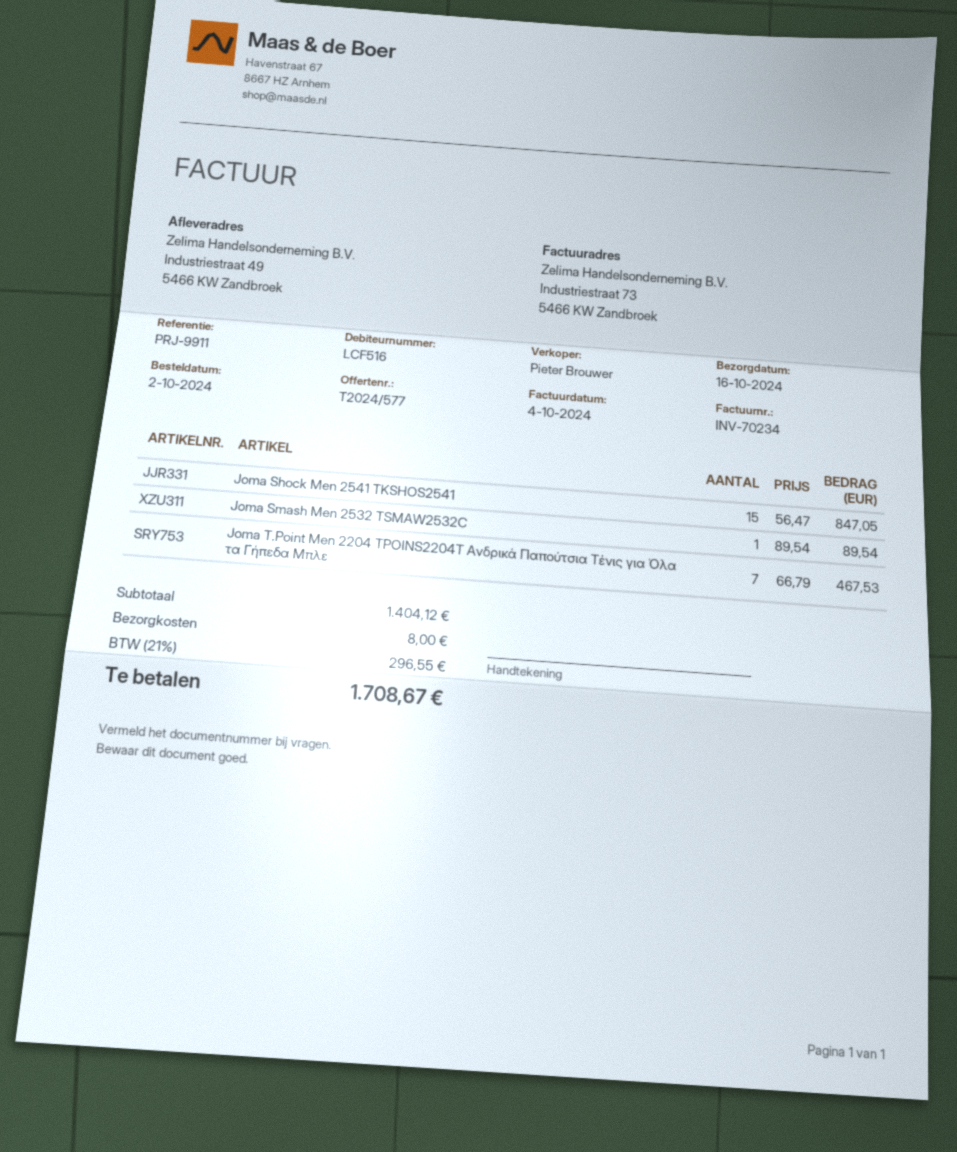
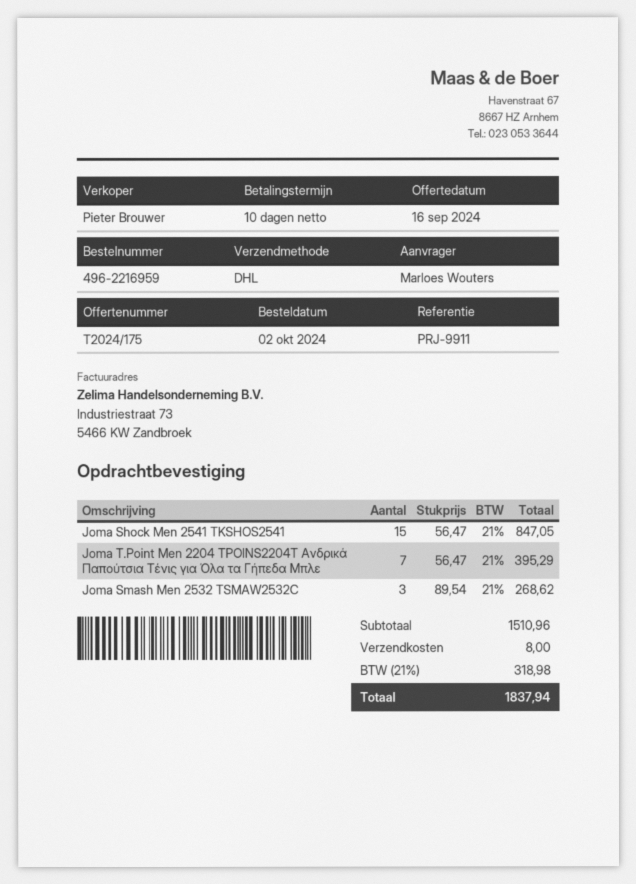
quote number: T2024/577 -> T2024/175
Joma Smash Men 2532 TSMAW2532C: 1 x 89.54 = 89.54 -> 3 x 89.54 = 268.62
Joma T.Point Men 2204 TPOINS2204T Ανδρικά Παπούτσια Τένις για Όλα τα Γήπεδα Μπλε: 7 x 66.79 = 467.53 -> 7 x 56.47 = 395.29
subtotal: 1404.12 -> 1510.96
tax: 21% = 296.55 -> 21% = 318.98
total: 1708.67 -> 1837.94

